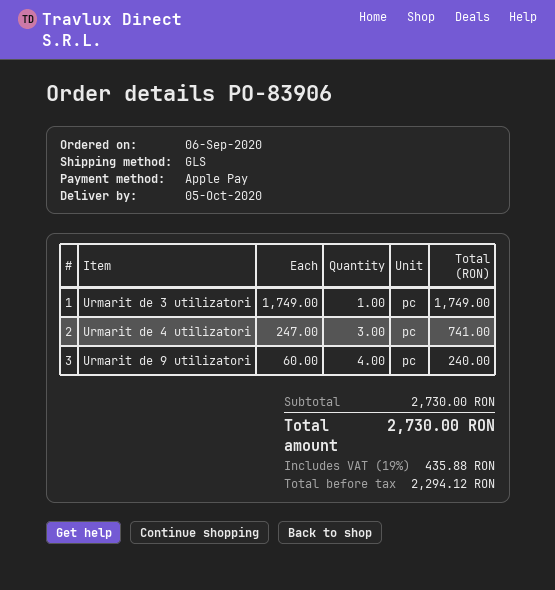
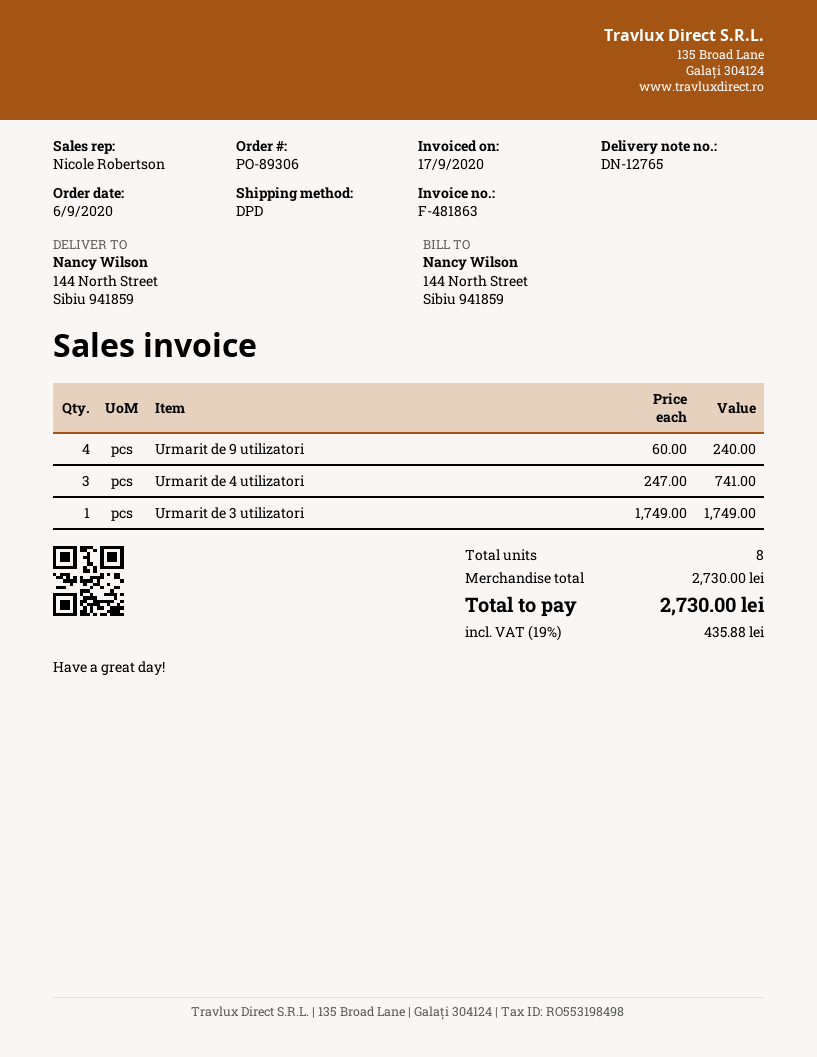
order number: PO-83906 -> PO-89306
shipping method: GLS -> DPD

